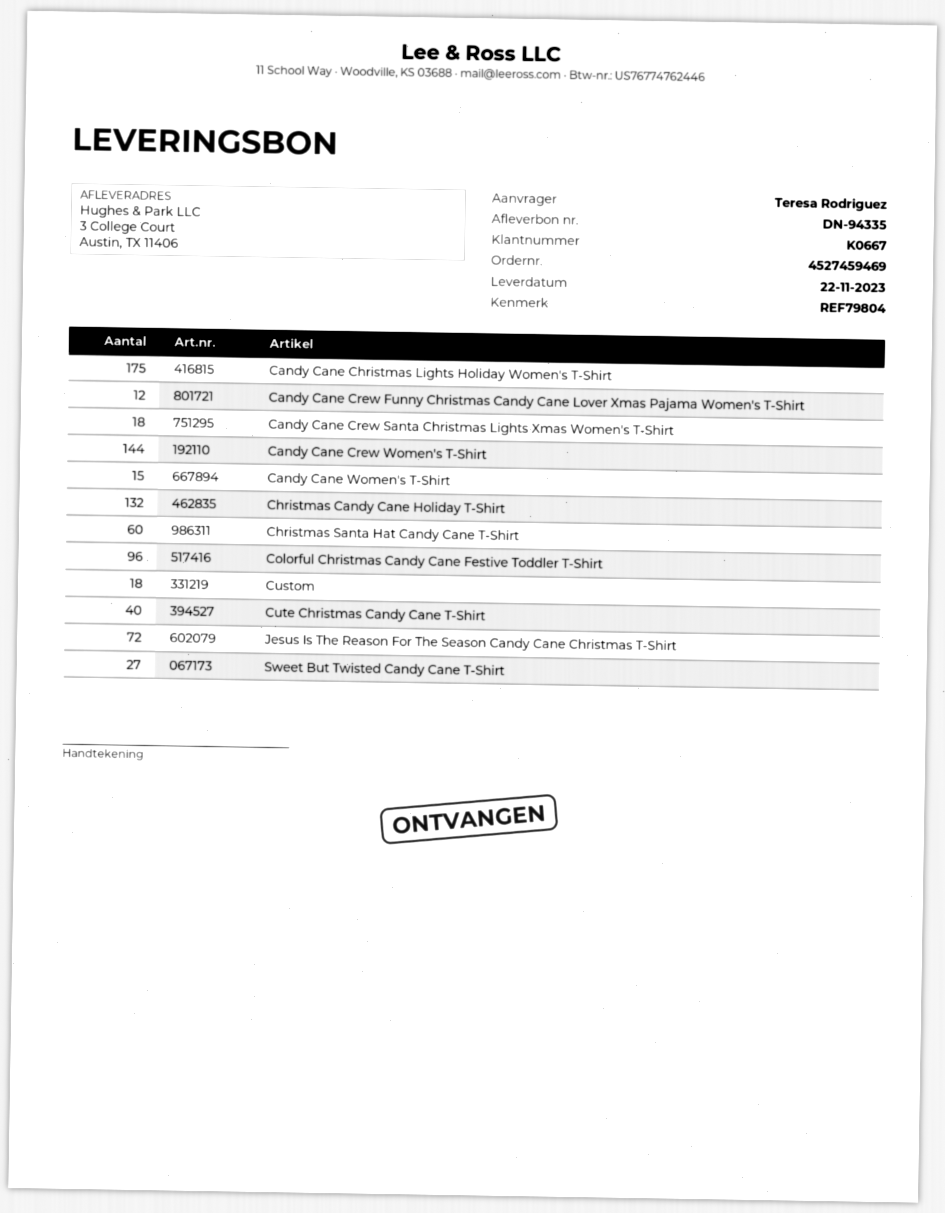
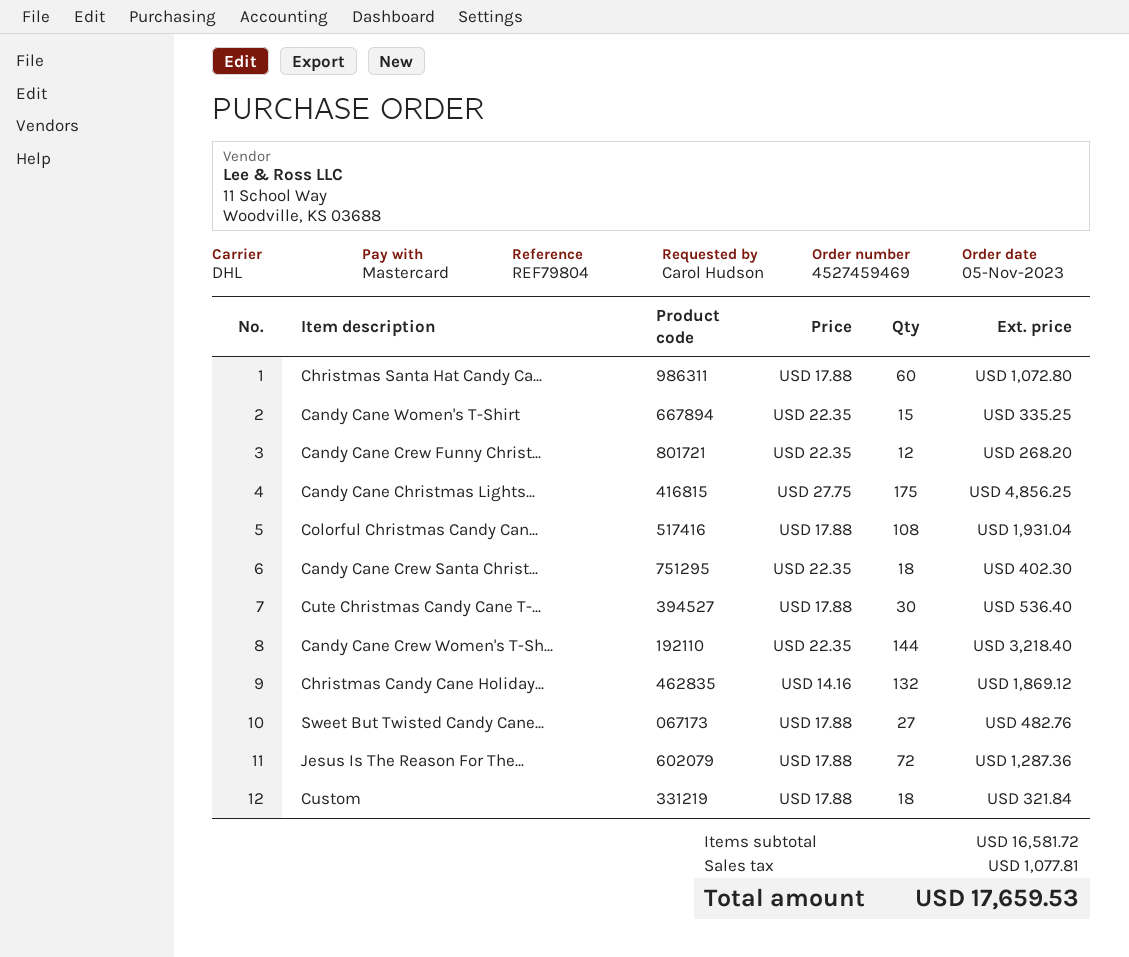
ordered by: Teresa Rodriguez -> Carol Hudson
Colorful Christmas Candy Cane Festive Toddler T-Shirt: 96 -> 108
Cute Christmas Candy Cane T-Shirt: 40 -> 30

